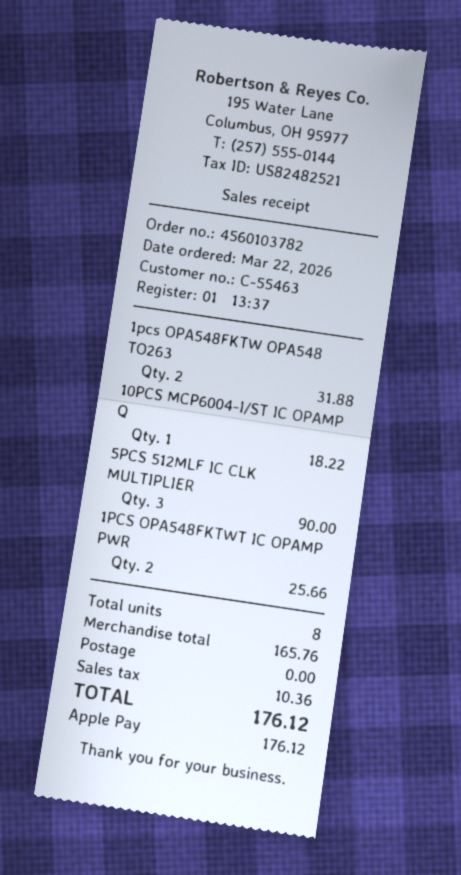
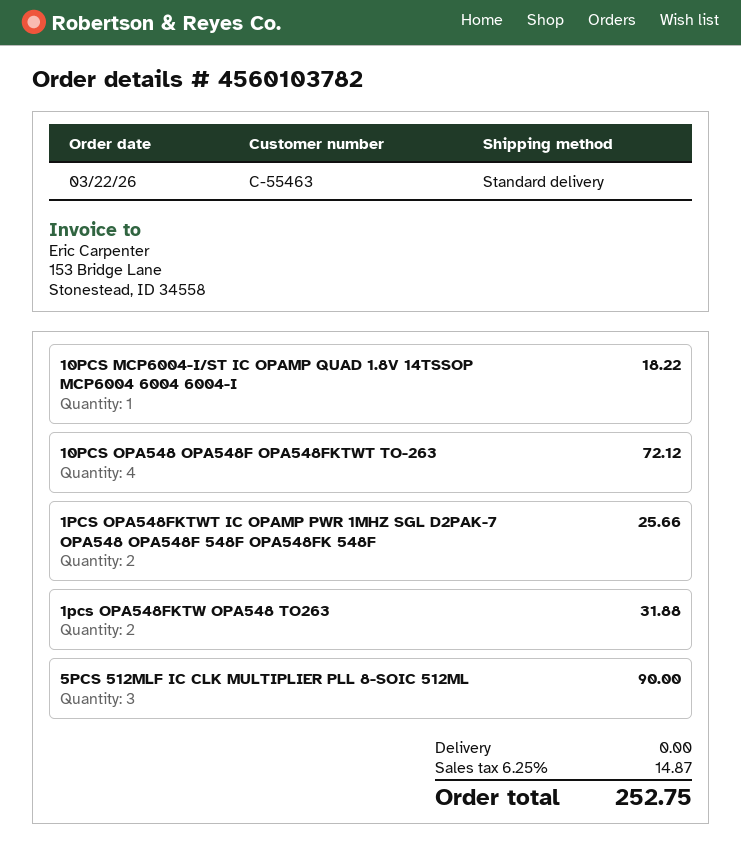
10PCS OPA548 OPA548F OPA548FKTWT TO-263: none -> 4 for 72.12
tax: 10.36 -> 14.87
total: 176.12 -> 252.75

